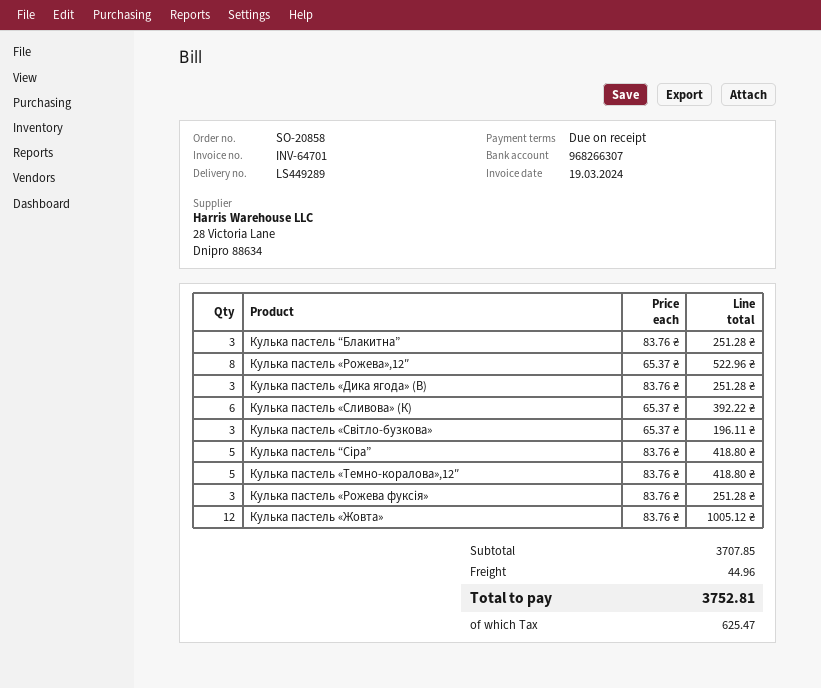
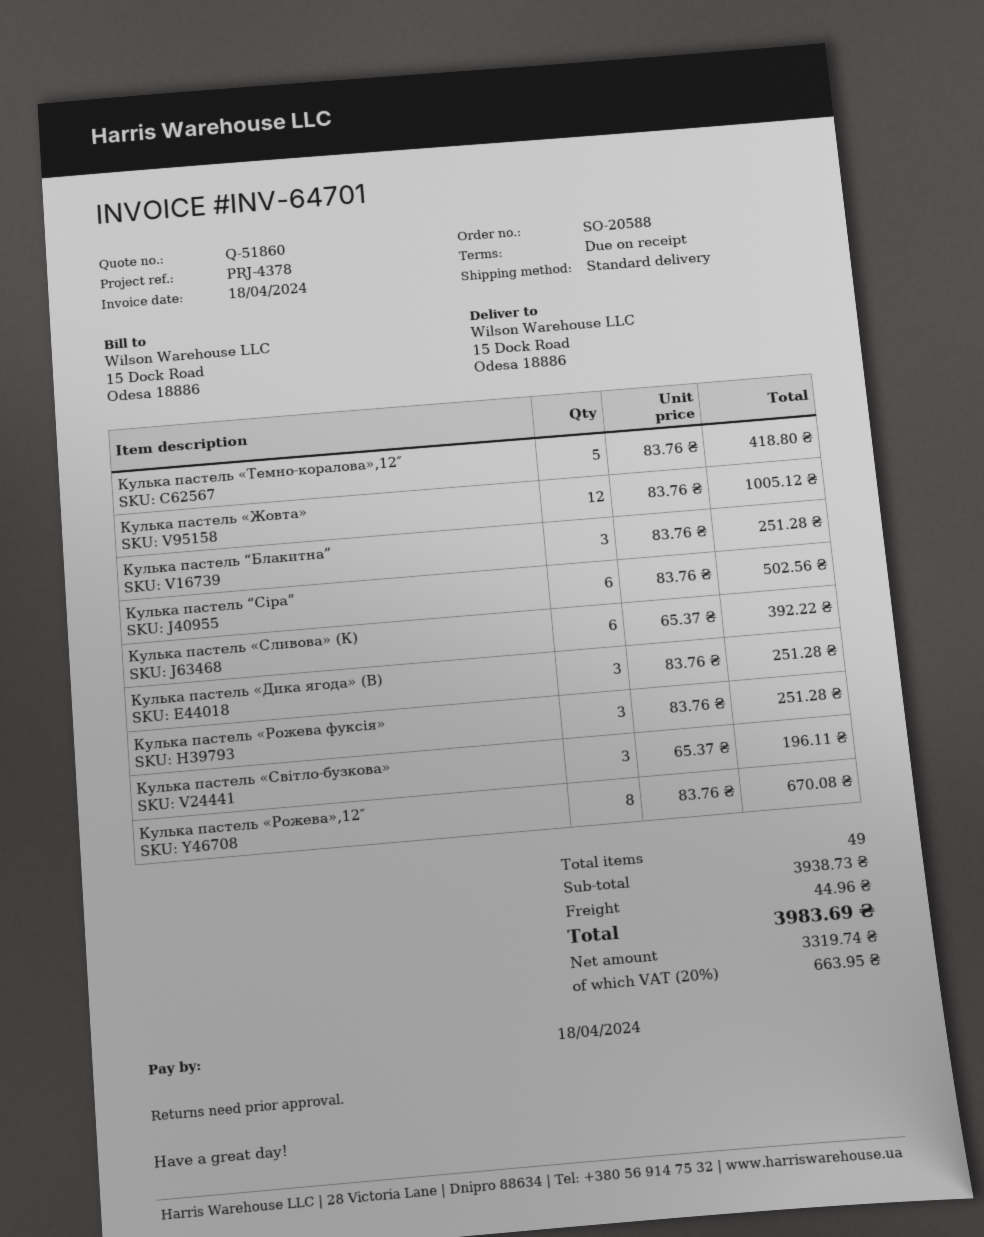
order number: SO-20858 -> SO-20588
invoice date: 2024-03-19 -> 2024-04-18
Кулька пастель «Рожева»,12″: 8 x 65.37 = 522.96 -> 8 x 83.76 = 670.08
Кулька пастель “Сіра”: 5 x 83.76 = 418.80 -> 6 x 83.76 = 502.56
subtotal: 3707.85 -> 3938.73
tax: 625.47 -> 663.95
total: 3752.81 -> 3983.69

